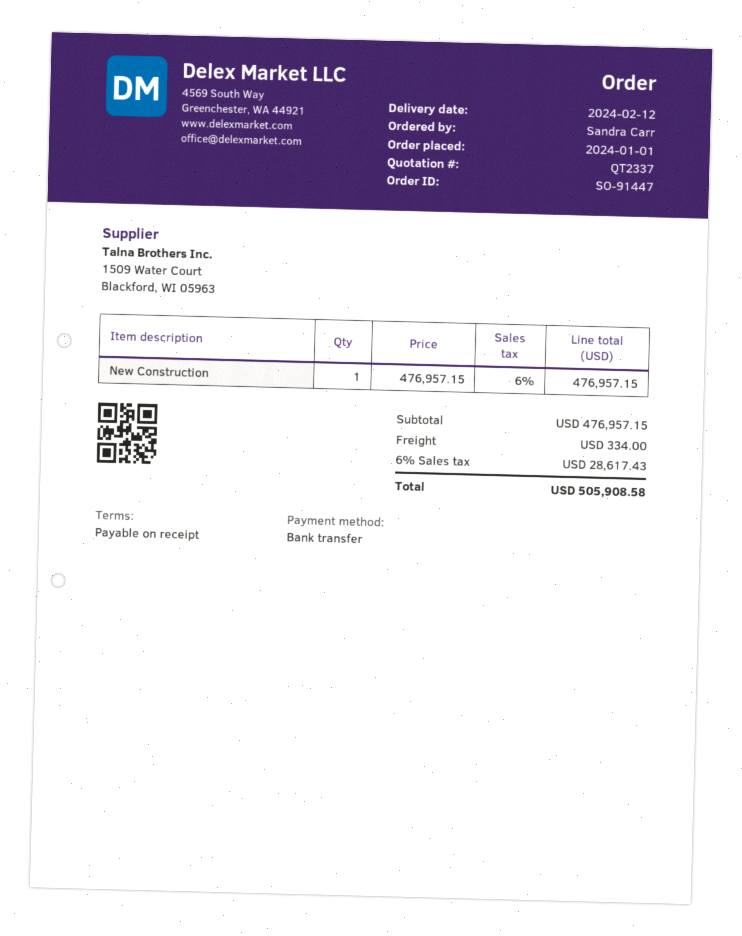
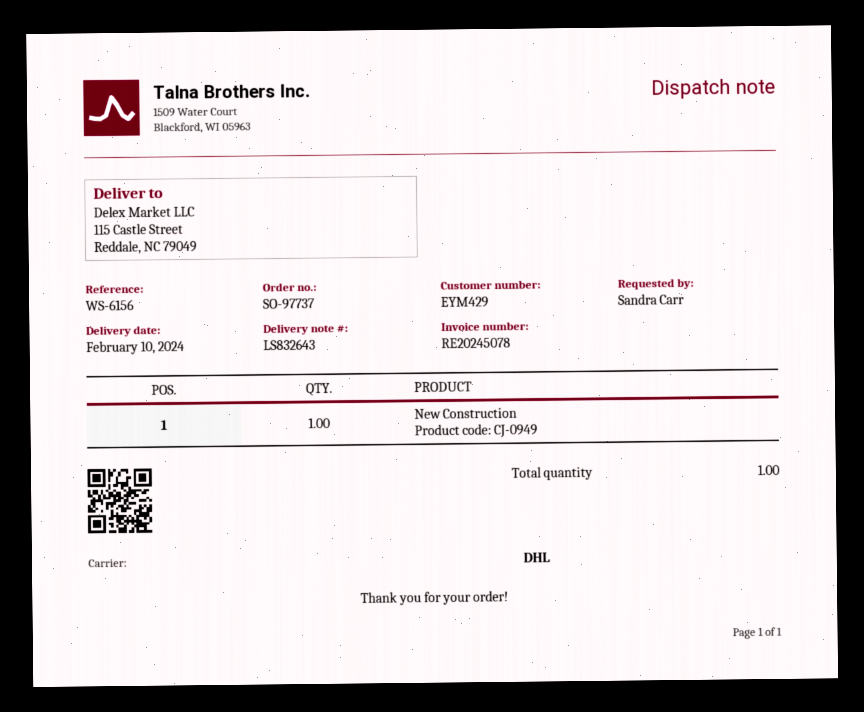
order number: SO-91447 -> SO-97737
delivery date: 2024-02-12 -> 2024-02-10

